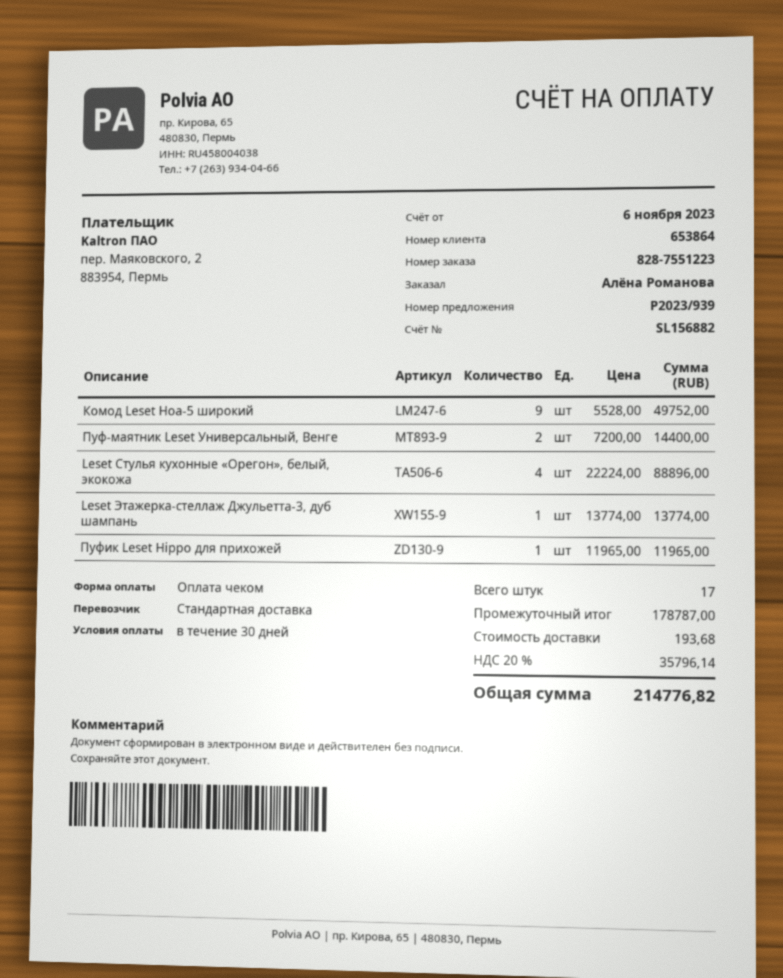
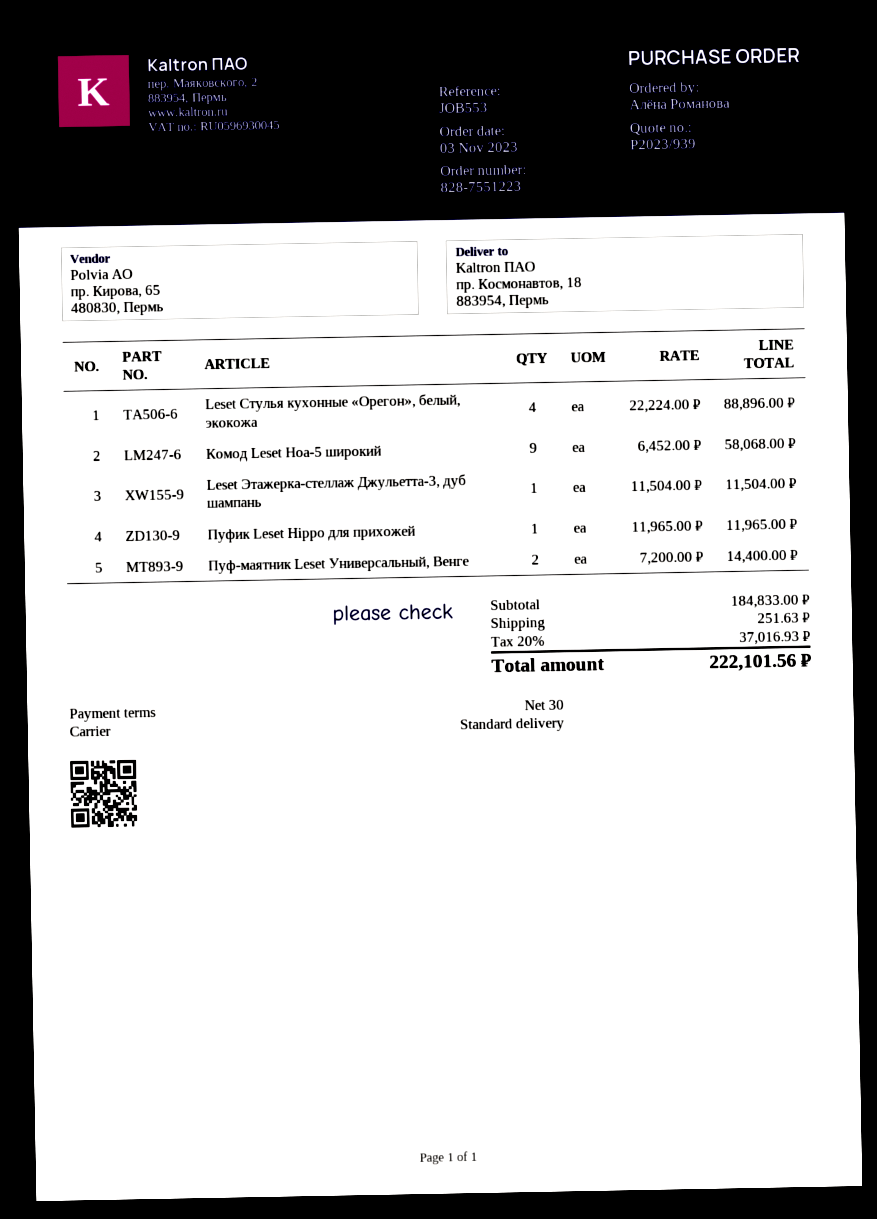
Комод Leset Ноа-5 широкий: 9 x 5528.00 = 49752.00 -> 9 x 6452.00 = 58068.00
Leset Этажерка-стеллаж Джульетта-3, дуб шампань: 1 x 13774.00 = 13774.00 -> 1 x 11504.00 = 11504.00
subtotal: 178787.00 -> 184833.00
shipping: 193.68 -> 251.63
tax: 20% = 35796.14 -> 20% = 37016.93
total: 214776.82 -> 222101.56

